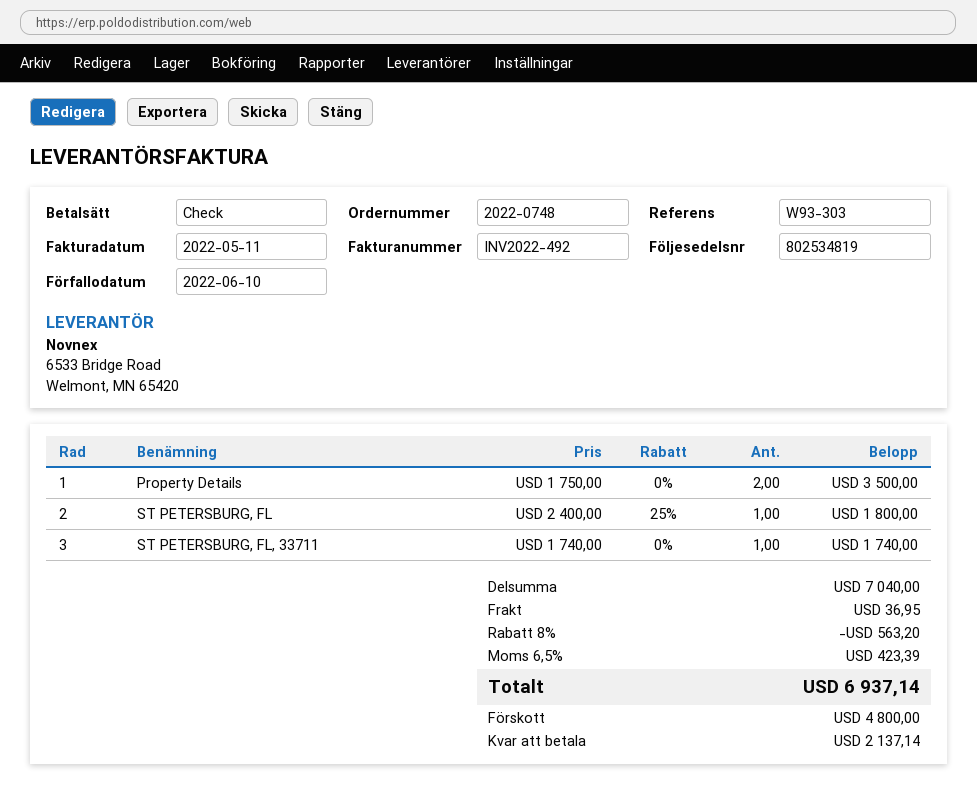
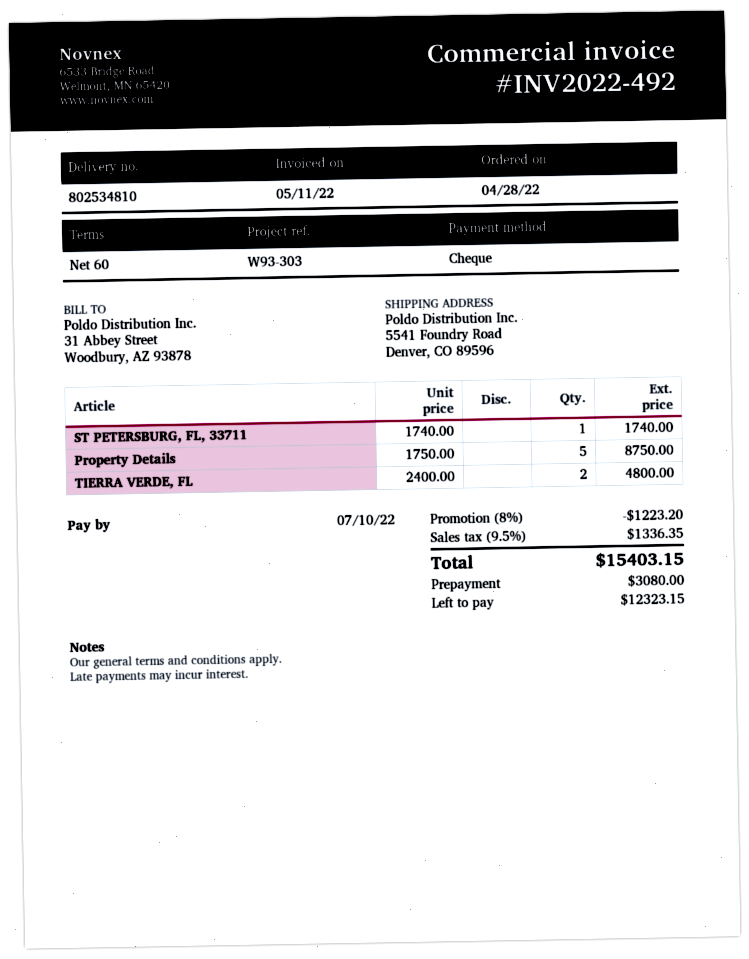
delivery note number: 802534819 -> 802534810
due date: 2022-06-10 -> 2022-07-10
Property Details: 2 x 1750.00 = 3500.00 -> 5 x 1750.00 = 8750.00
ST PETERSBURG, FL: 1 x 2400.00 - 25% = 1800.00 -> none
TIERRA VERDE, FL: none -> 2 x 2400.00 = 4800.00
discount: 8% = 563.20 -> 8% = 1223.20
shipping: 36.95 -> none
tax: 6.5% = 423.39 -> 9.5% = 1336.35
total: 6937.14 -> 15403.15
deposit: 4800.00 -> 3080.00
balance: 2137.14 -> 12323.15

